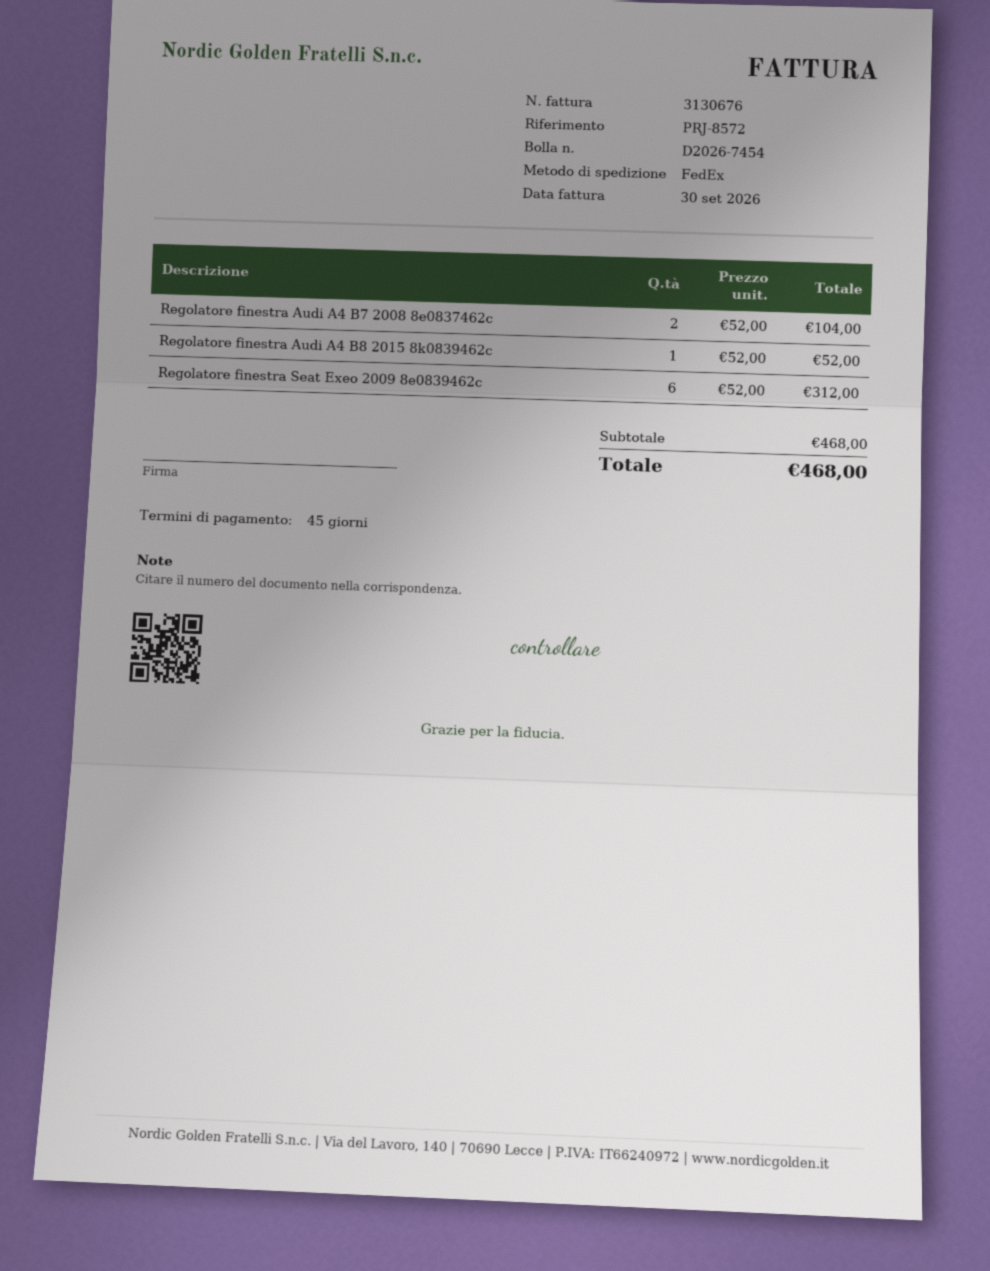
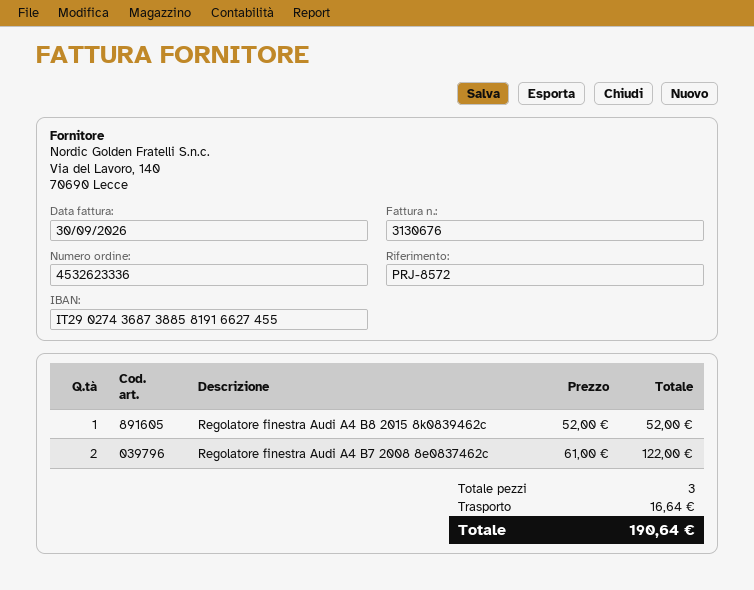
Regolatore finestra Audi A4 B7 2008 8e0837462c: 2 x 52.00 = 104.00 -> 2 x 61.00 = 122.00
Regolatore finestra Seat Exeo 2009 8e0839462c: 6 x 52.00 = 312.00 -> none
shipping: none -> 16.64
total: 468.00 -> 190.64

